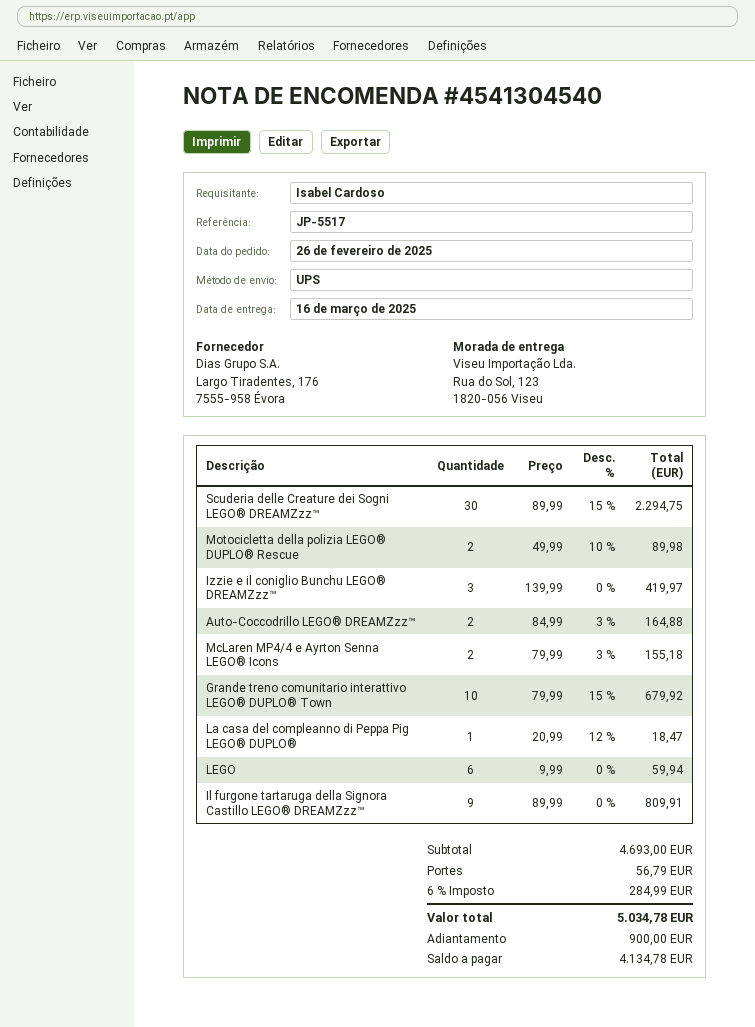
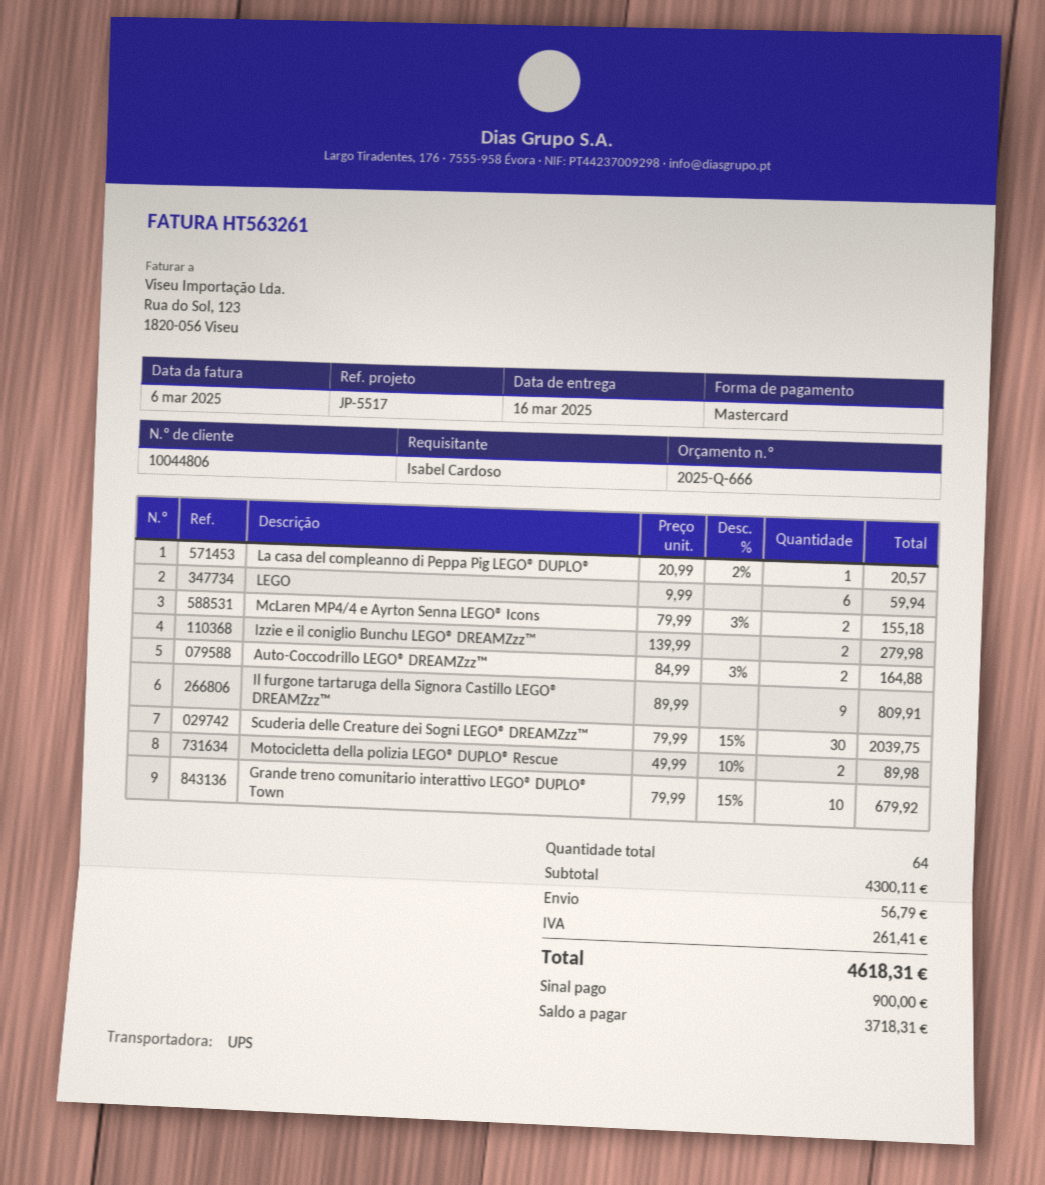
Scuderia delle Creature dei Sogni LEGO® DREAMZzz™: 30 x 89.99 - 15% = 2294.75 -> 30 x 79.99 - 15% = 2039.75
Izzie e il coniglio Bunchu LEGO® DREAMZzz™: 3 x 139.99 = 419.97 -> 2 x 139.99 = 279.98
La casa del compleanno di Peppa Pig LEGO® DUPLO®: 1 x 20.99 - 12% = 18.47 -> 1 x 20.99 - 2% = 20.57
subtotal: 4693.00 -> 4300.11
tax: 284.99 -> 261.41
total: 5034.78 -> 4618.31
balance: 4134.78 -> 3718.31

